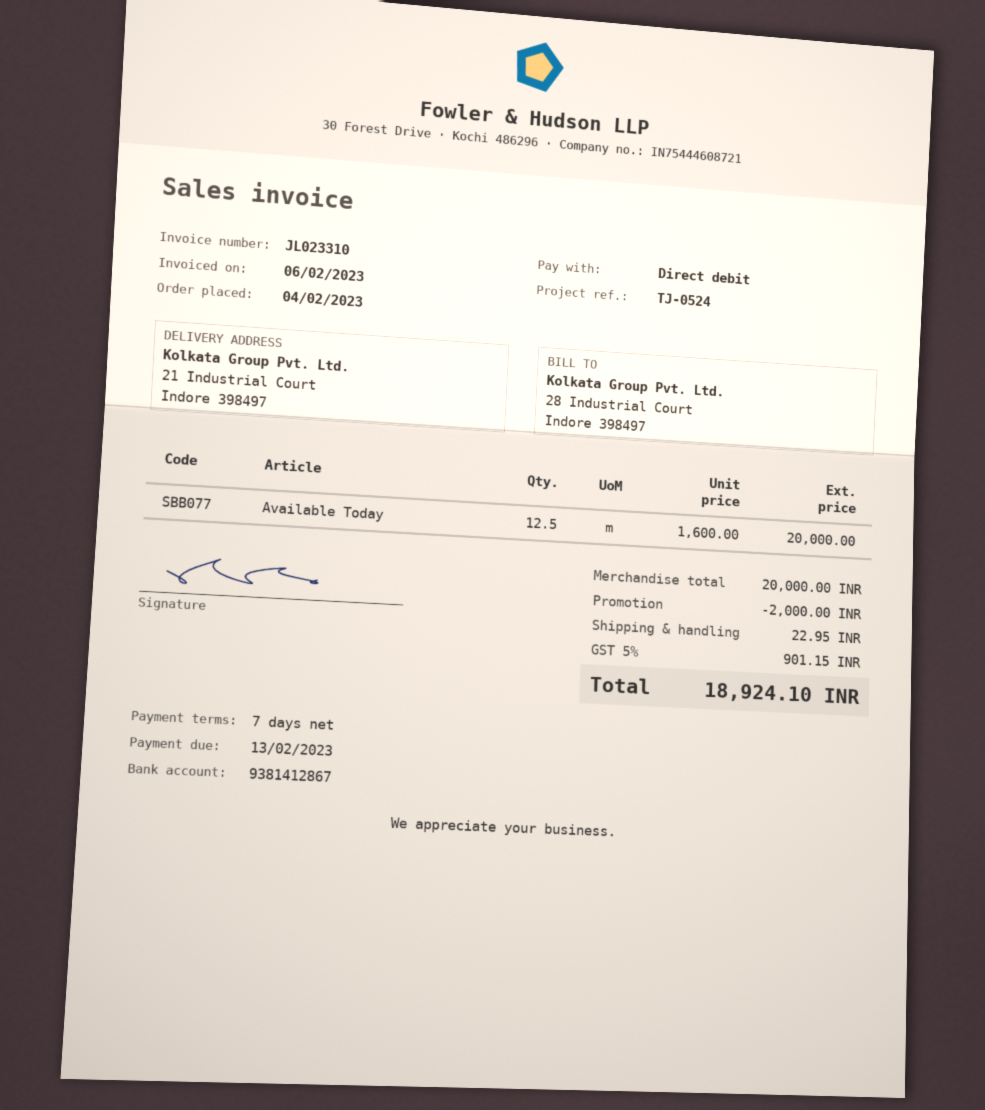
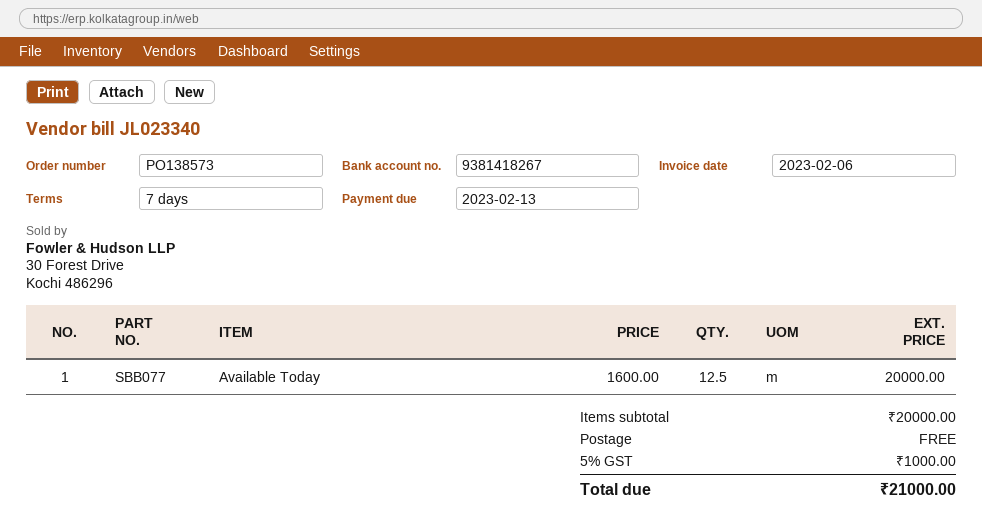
invoice number: JL023310 -> JL023340
bank account: 9381412867 -> 9381418267
discount: 2000.00 -> none
shipping: 22.95 -> 0.00
tax: 5% = 901.15 -> 5% = 1000.00
total: 18924.10 -> 21000.00

